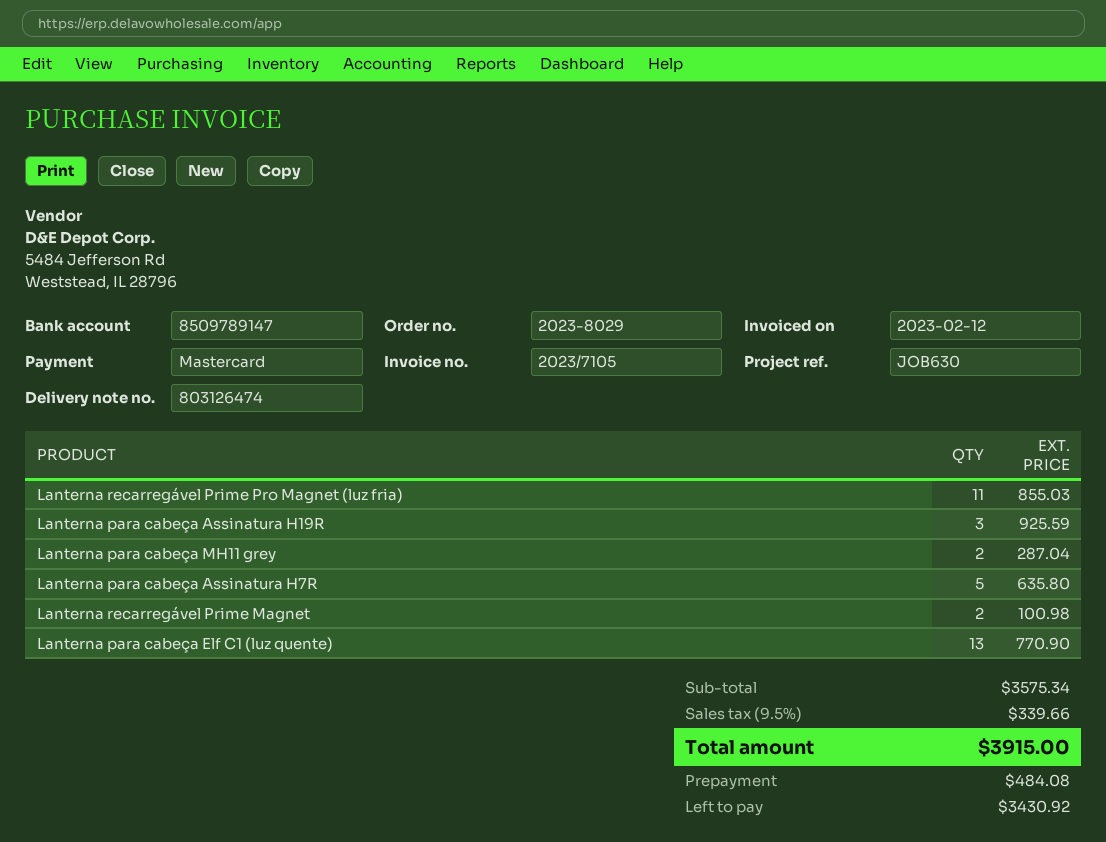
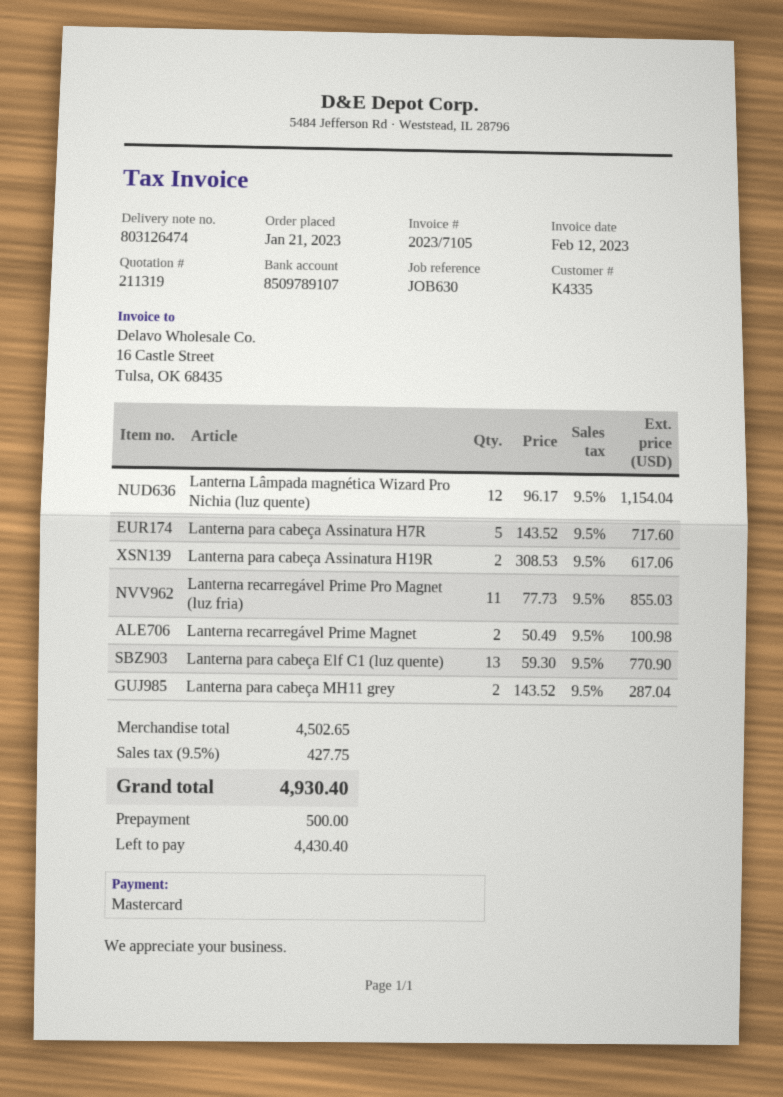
bank account: 8509789147 -> 8509789107
Lanterna para cabeça Assinatura H19R: 3 for 925.59 -> 2 for 617.06
Lanterna para cabeça Assinatura H7R: 5 for 635.80 -> 5 for 717.60
Lanterna Lâmpada magnética Wizard Pro Nichia (luz quente): none -> 12 for 1154.04
subtotal: 3575.34 -> 4502.65
tax: 9.5% = 339.66 -> 9.5% = 427.75
total: 3915.00 -> 4930.40
deposit: 484.08 -> 500.00
balance: 3430.92 -> 4430.40

